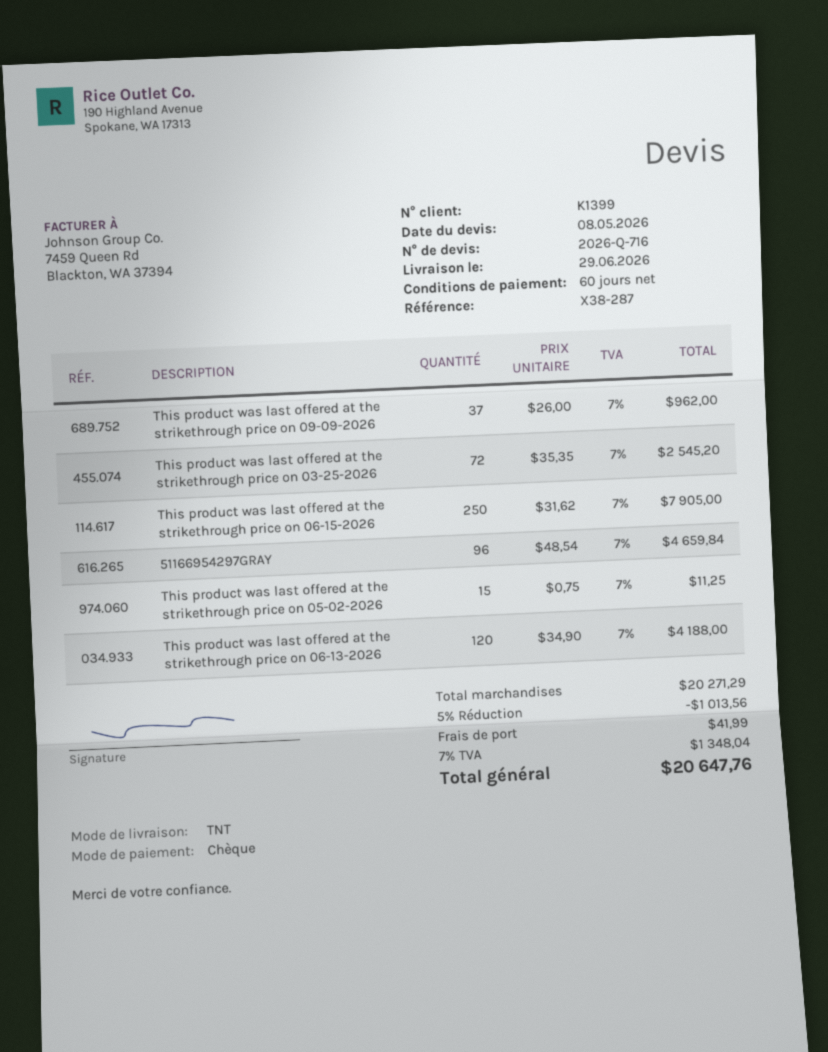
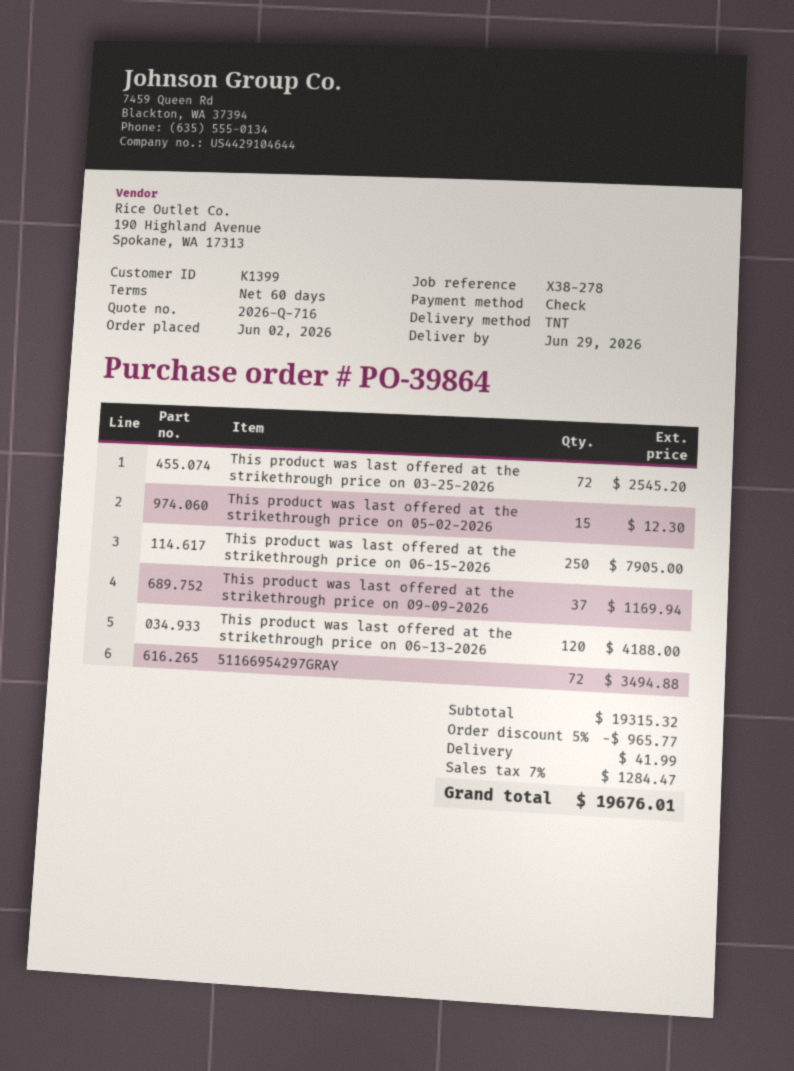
reference: X38-287 -> X38-278
This product was last offered at the strikethrough price on 09-09-2026: 37 for 962.00 -> 37 for 1169.94
51166954297GRAY: 96 for 4659.84 -> 72 for 3494.88
This product was last offered at the strikethrough price on 05-02-2026: 15 for 11.25 -> 15 for 12.30
subtotal: 20271.29 -> 19315.32
discount: 5% = 1013.56 -> 5% = 965.77
tax: 7% = 1348.04 -> 7% = 1284.47
total: 20647.76 -> 19676.01

